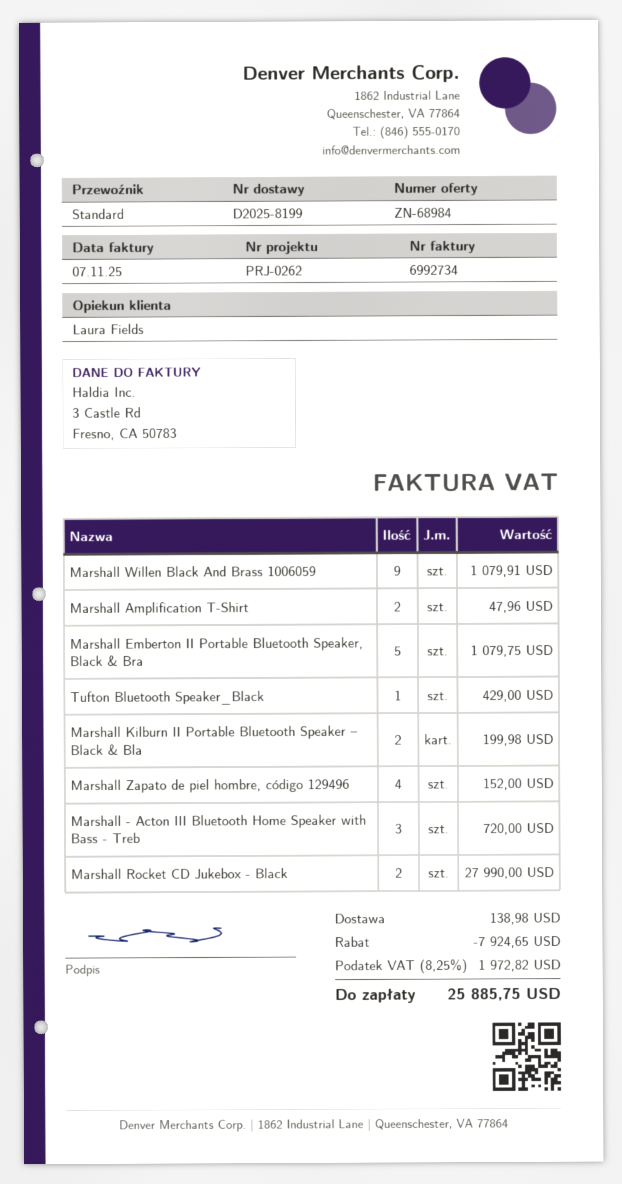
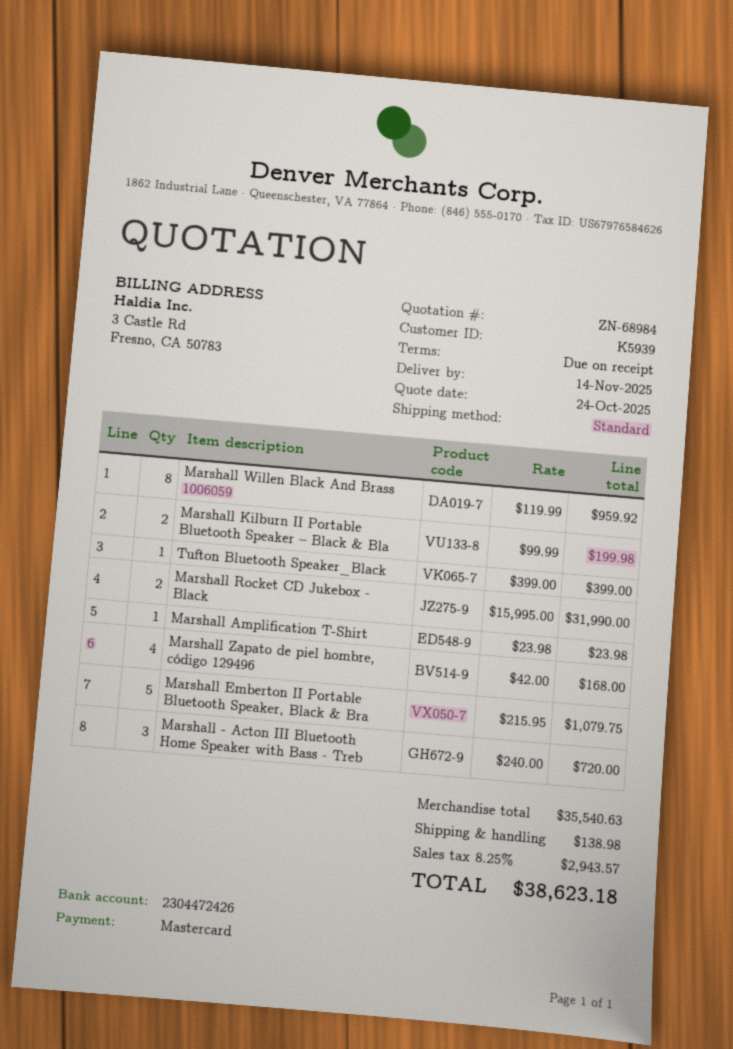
Marshall Willen Black And Brass 1006059: 9 for 1079.91 -> 8 for 959.92
Marshall Amplification T-Shirt: 2 for 47.96 -> 1 for 23.98
Tufton Bluetooth Speaker_Black: 1 for 429.00 -> 1 for 399.00
Marshall Zapato de piel hombre, código 129496: 4 for 152.00 -> 4 for 168.00
Marshall Rocket CD Jukebox - Black: 2 for 27990.00 -> 2 for 31990.00
discount: 7924.65 -> none
tax: 8.25% = 1972.82 -> 8.25% = 2943.57
total: 25885.75 -> 38623.18

